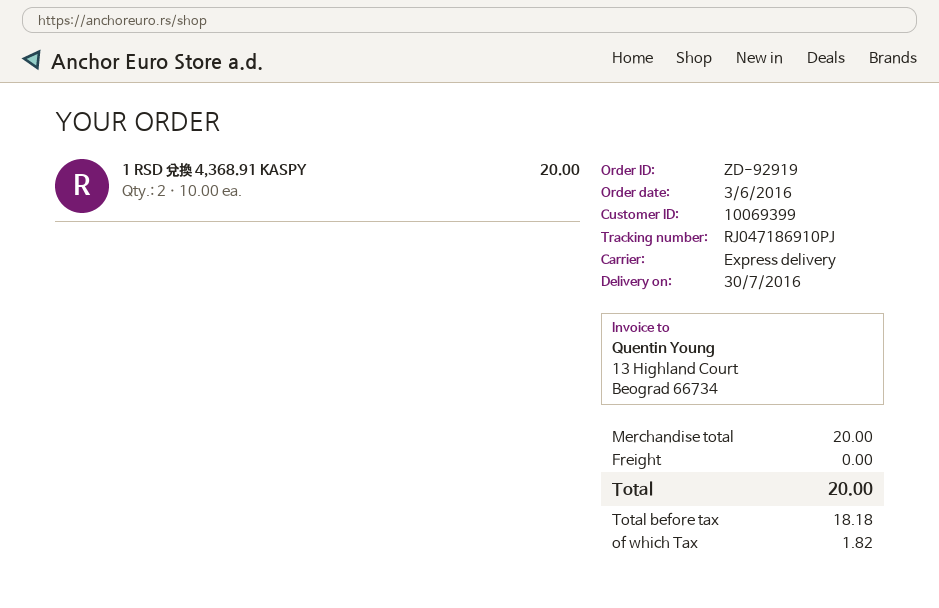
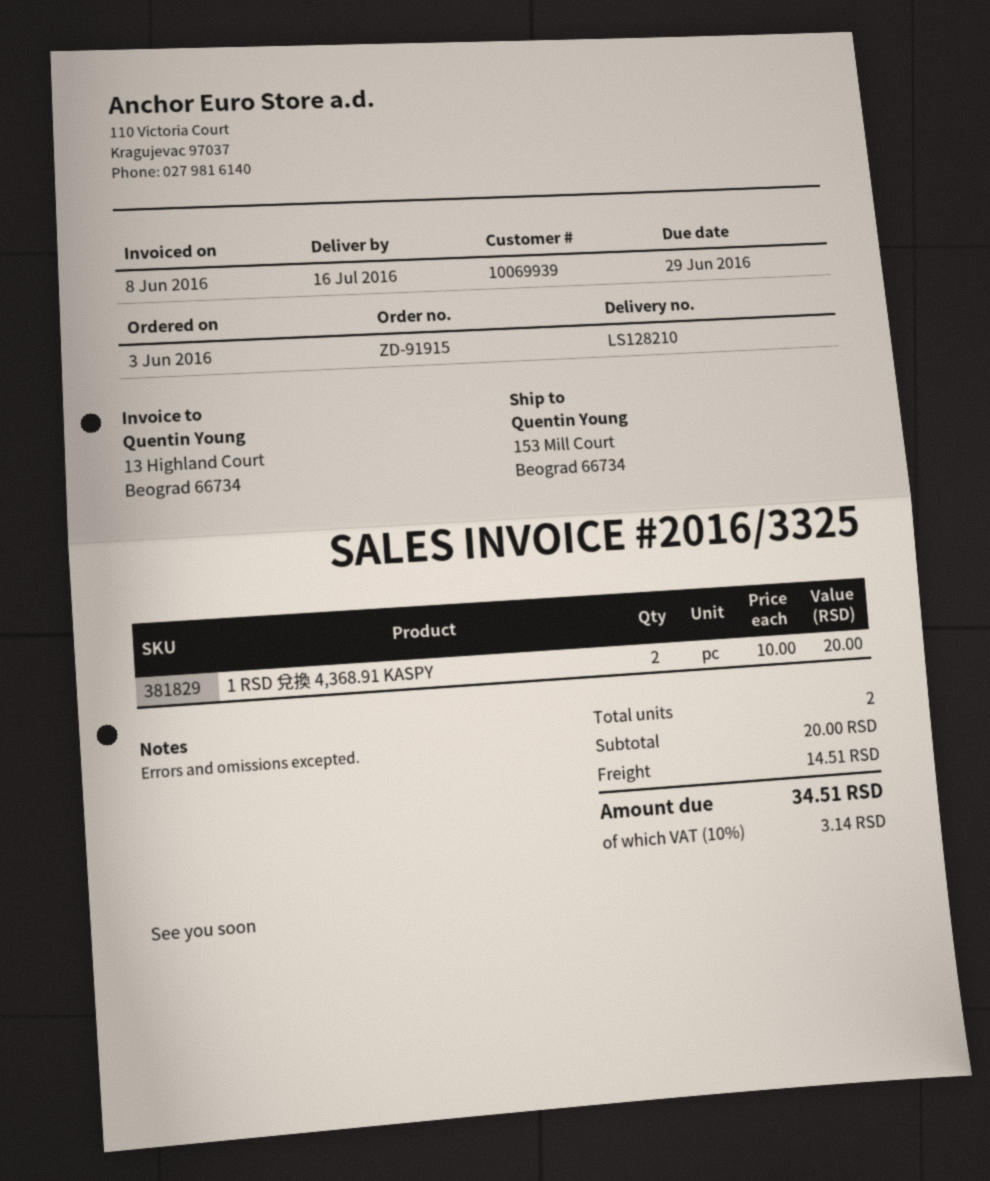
order number: ZD-92919 -> ZD-91915
delivery date: 2016-07-30 -> 2016-07-16
customer number: 10069399 -> 10069939
shipping: 0.00 -> 14.51
tax: 1.82 -> 3.14
total: 20.00 -> 34.51

